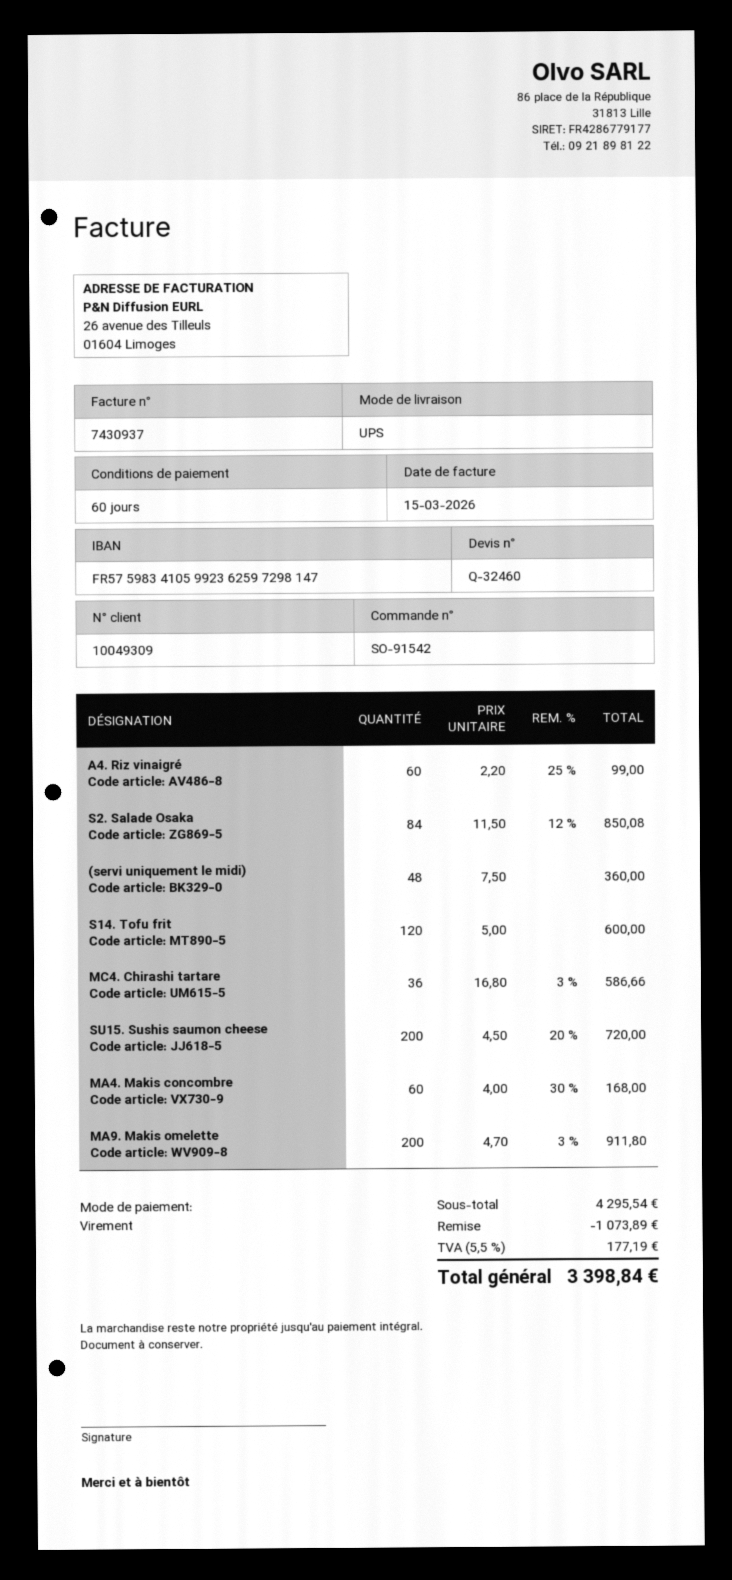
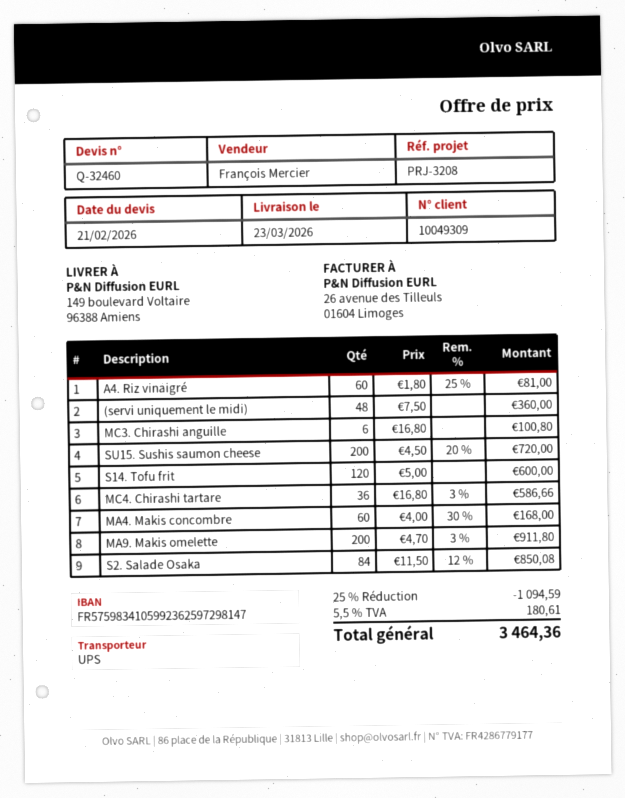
A4. Riz vinaigré: 60 x 2.20 - 25% = 99.00 -> 60 x 1.80 - 25% = 81.00
MC3. Chirashi anguille: none -> 6 x 16.80 = 100.80
discount: 1073.89 -> 1094.59
tax: 5.5% = 177.19 -> 5.5% = 180.61
total: 3398.84 -> 3464.36

